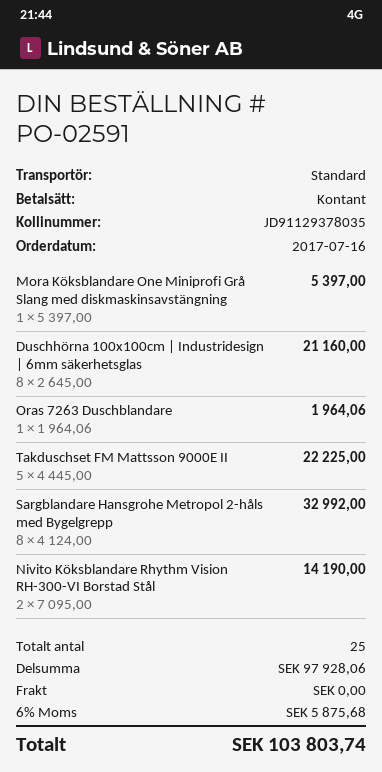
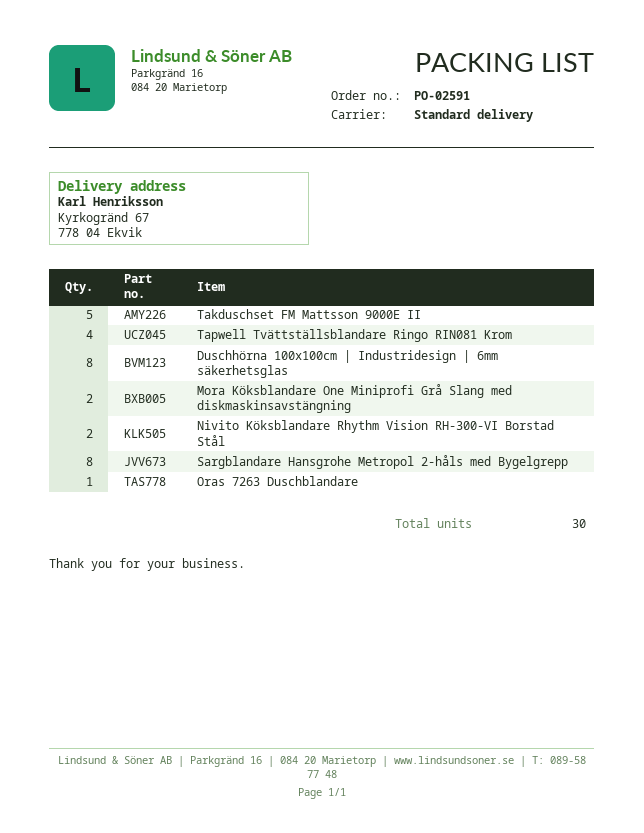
Mora Köksblandare One Miniprofi Grå Slang med diskmaskinsavstängning: 1 -> 2
Tapwell Tvättställsblandare Ringo RIN081 Krom: none -> 4
total quantity: 25 -> 30

